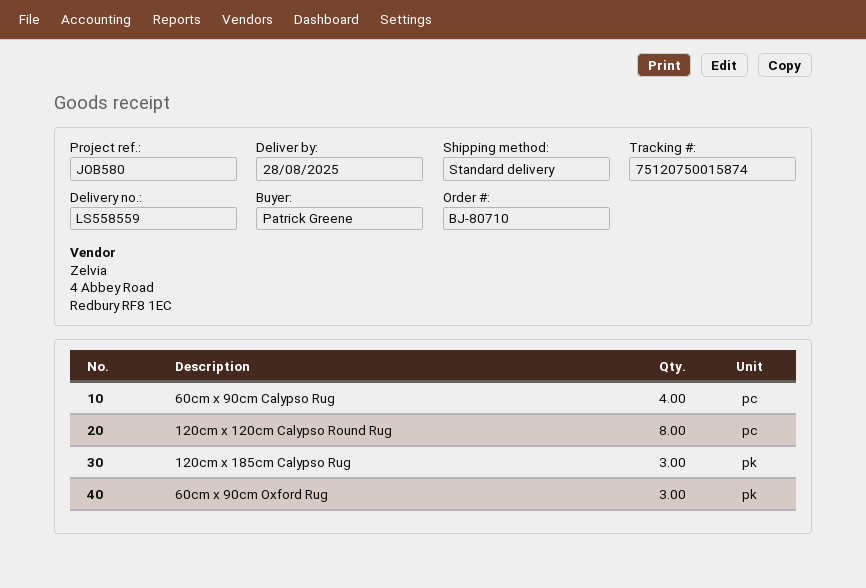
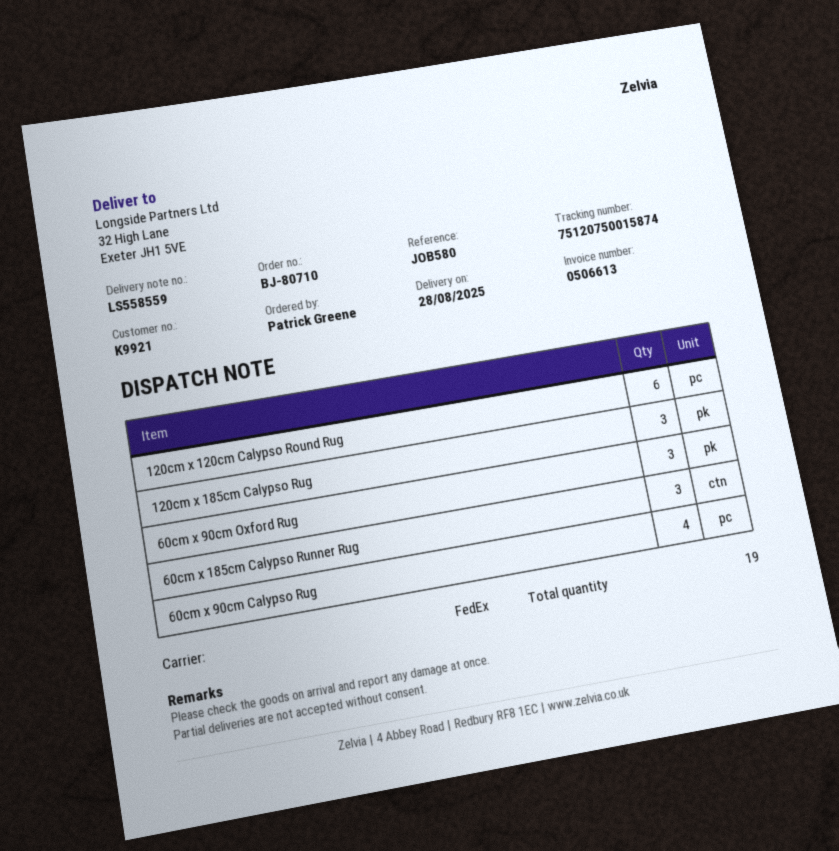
shipping method: standard -> FedEx
120cm x 120cm Calypso Round Rug: 8 -> 6
60cm x 185cm Calypso Runner Rug: none -> 3

